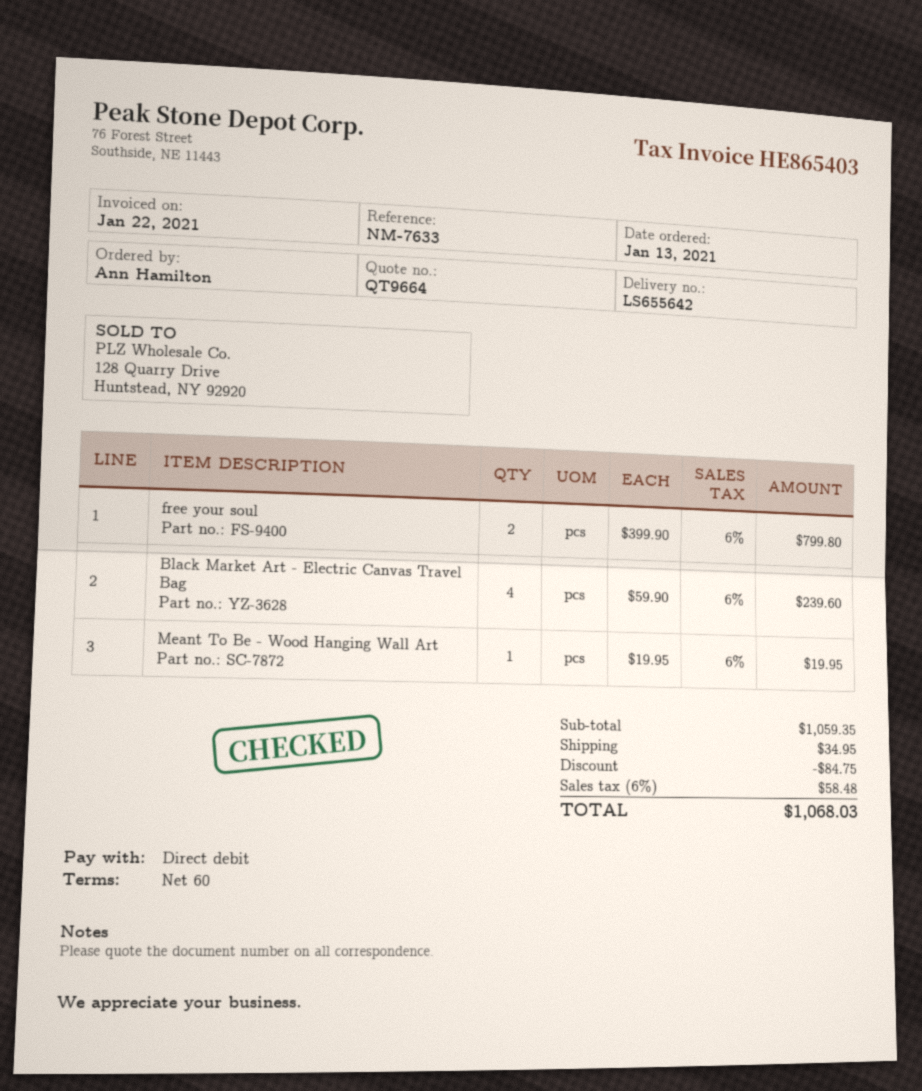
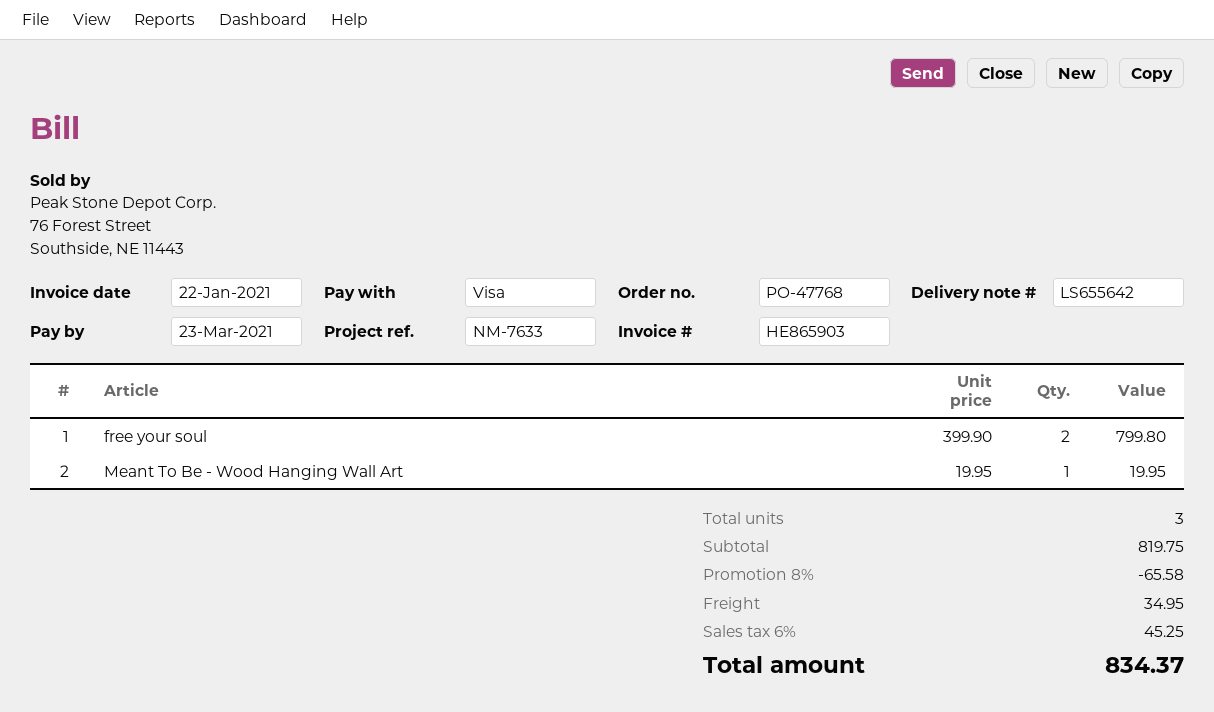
invoice number: HE865403 -> HE865903
payment method: direct debit -> Visa
Black Market Art - Electric Canvas Travel Bag: 4 x 59.90 = 239.60 -> none
subtotal: 1059.35 -> 819.75
discount: 84.75 -> 65.58
tax: 6% = 58.48 -> 6% = 45.25
total: 1068.03 -> 834.37

